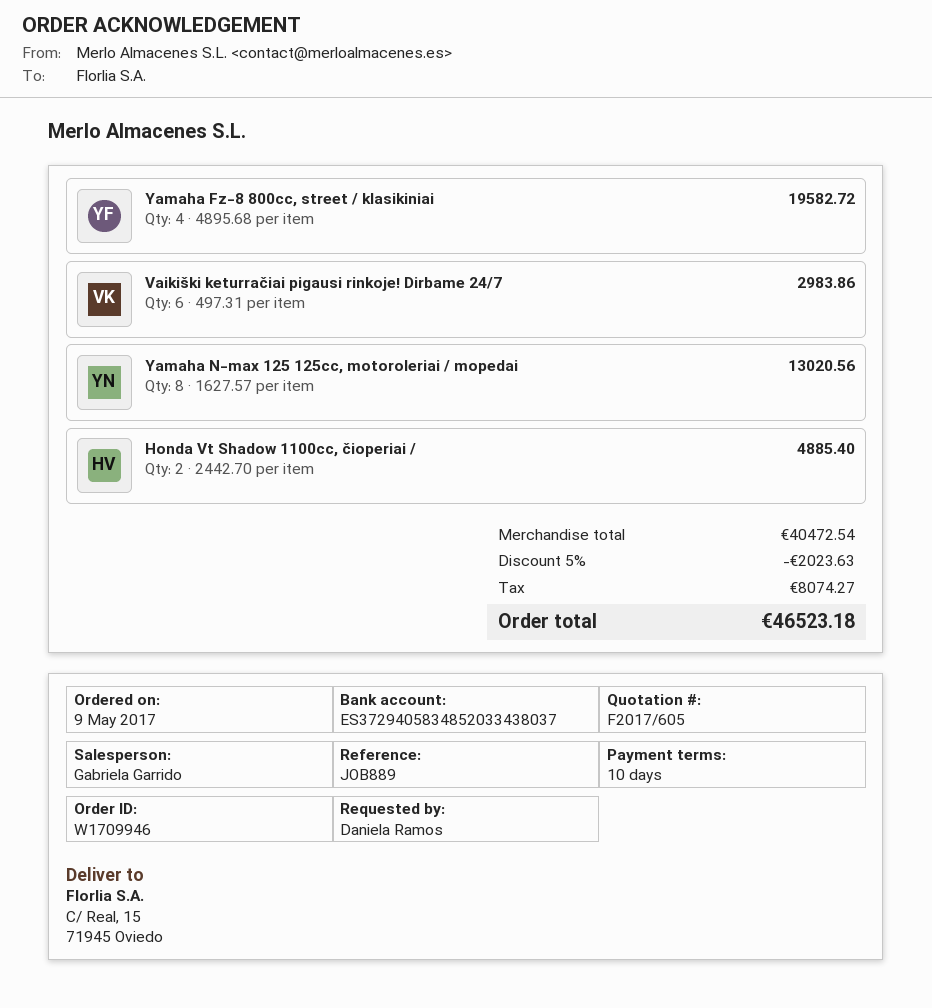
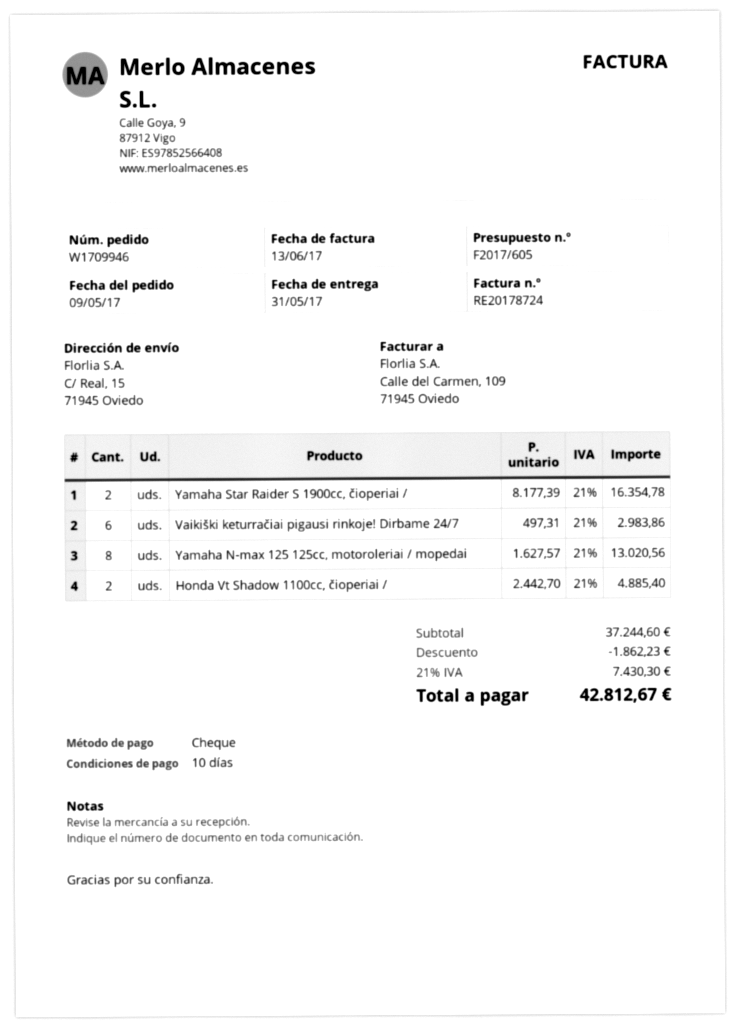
Yamaha Fz-8 800cc, street / klasikiniai: 4 x 4895.68 = 19582.72 -> none
Yamaha Star Raider S 1900cc, čioperiai /: none -> 2 x 8177.39 = 16354.78
subtotal: 40472.54 -> 37244.60
discount: 2023.63 -> 1862.23
tax: 8074.27 -> 7430.30
total: 46523.18 -> 42812.67

